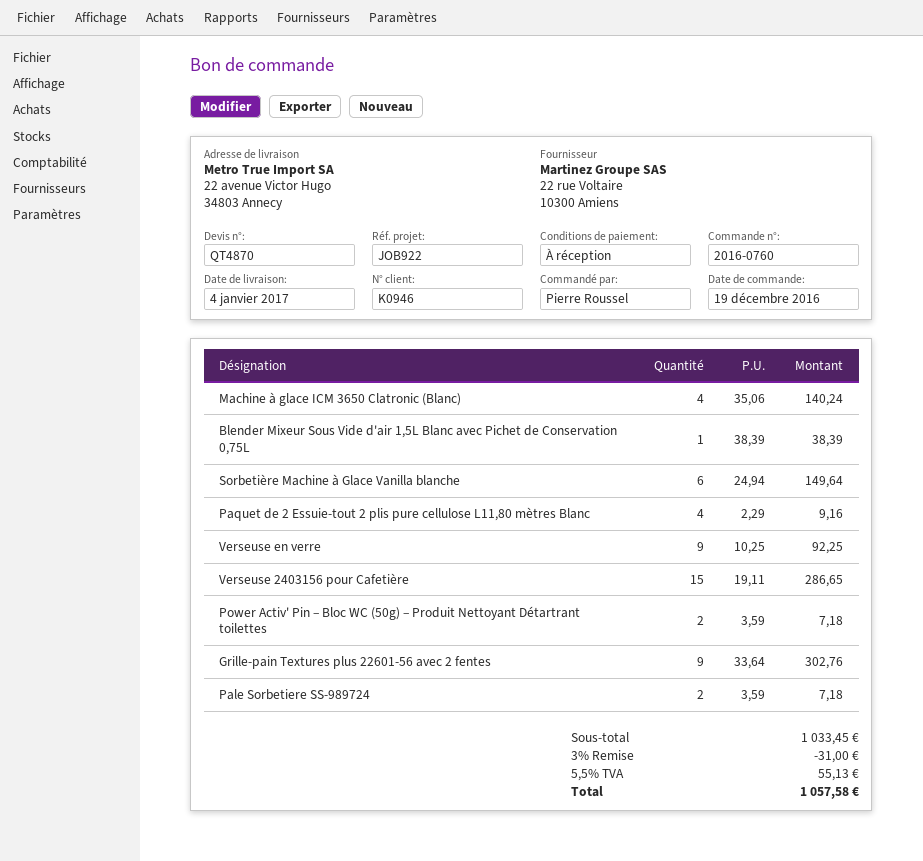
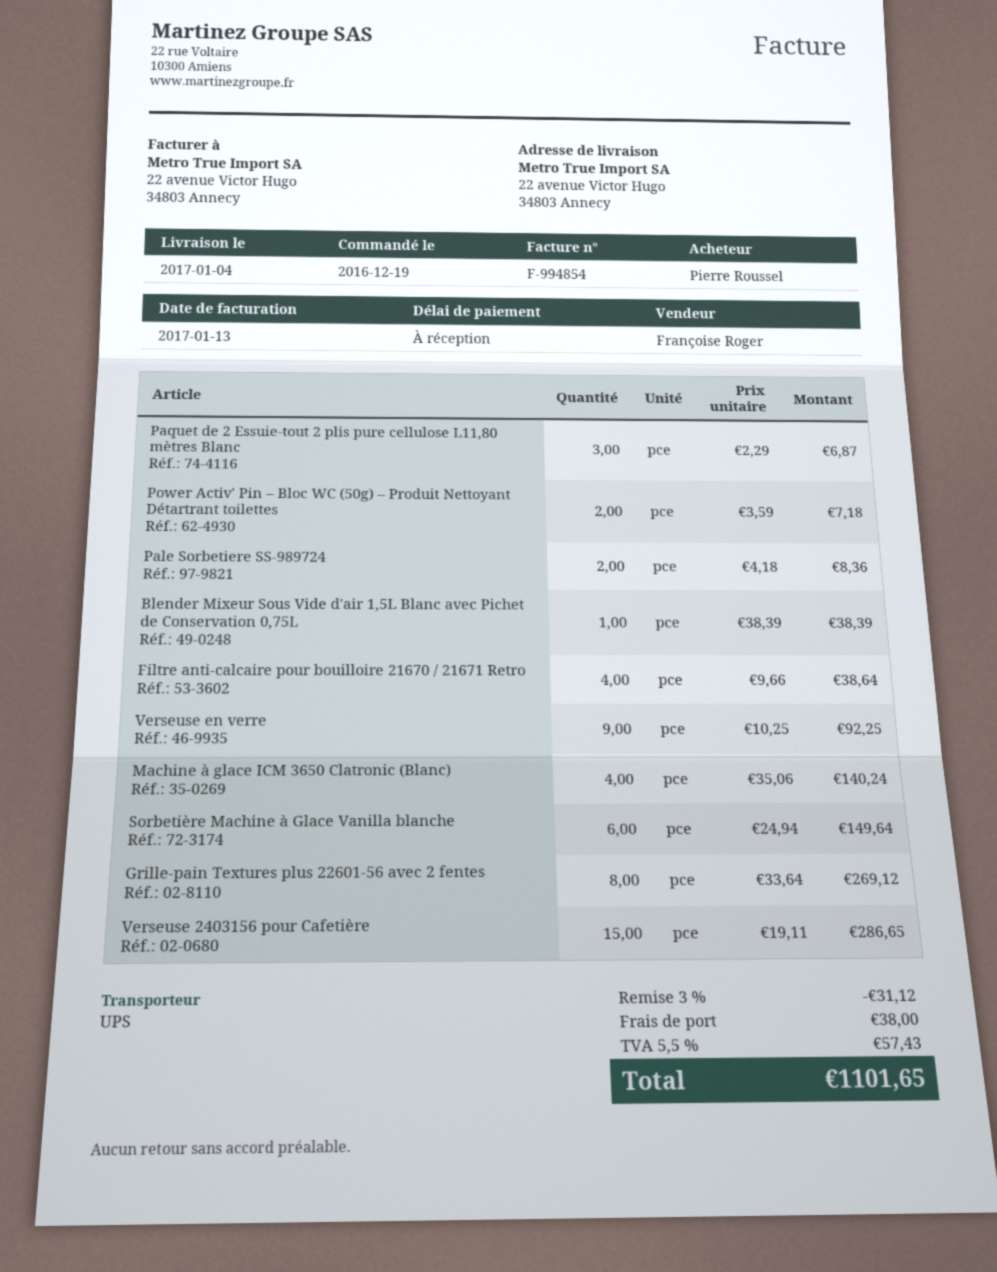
Paquet de 2 Essuie-tout 2 plis pure cellulose L11,80 mètres Blanc: 4 x 2.29 = 9.16 -> 3 x 2.29 = 6.87
Grille-pain Textures plus 22601-56 avec 2 fentes: 9 x 33.64 = 302.76 -> 8 x 33.64 = 269.12
Pale Sorbetiere SS-989724: 2 x 3.59 = 7.18 -> 2 x 4.18 = 8.36
Filtre anti-calcaire pour bouilloire 21670 / 21671 Retro: none -> 4 x 9.66 = 38.64
discount: 3% = 31.00 -> 3% = 31.12
shipping: none -> 38.00
tax: 5.5% = 55.13 -> 5.5% = 57.43
total: 1057.58 -> 1101.65

